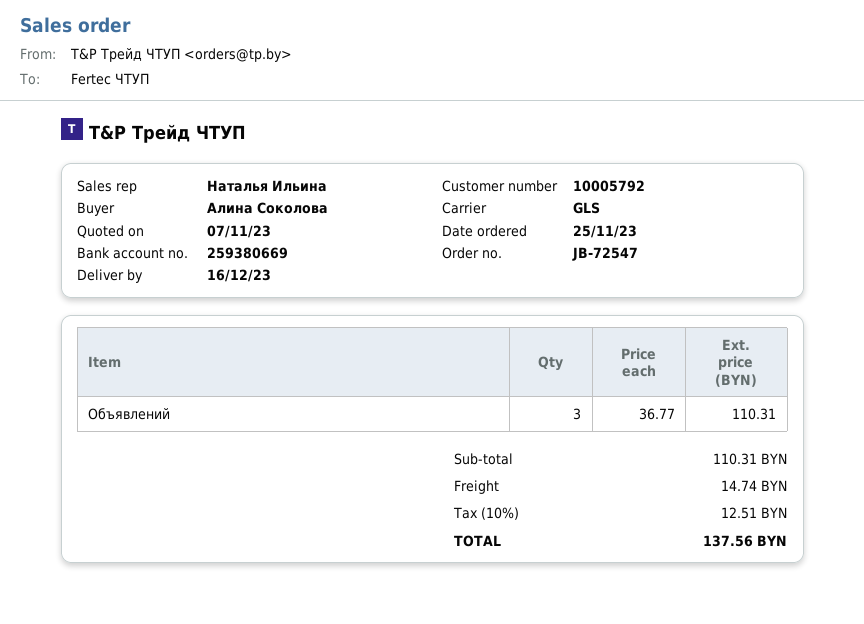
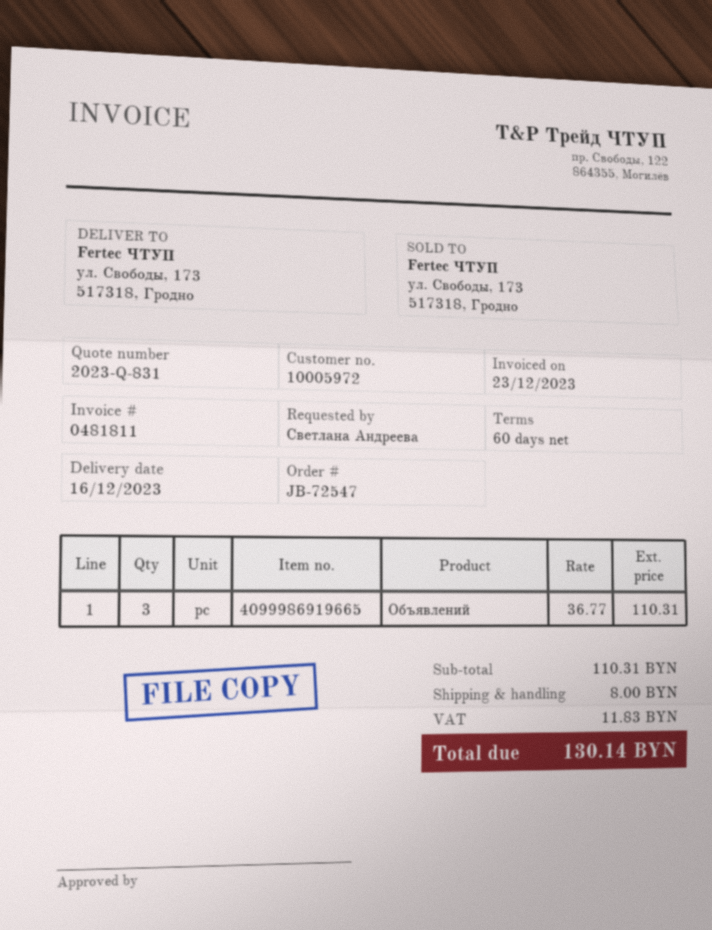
customer number: 10005792 -> 10005972
ordered by: Алина Соколова -> Светлана Андреева
shipping: 14.74 -> 8.00
tax: 12.51 -> 11.83
total: 137.56 -> 130.14

